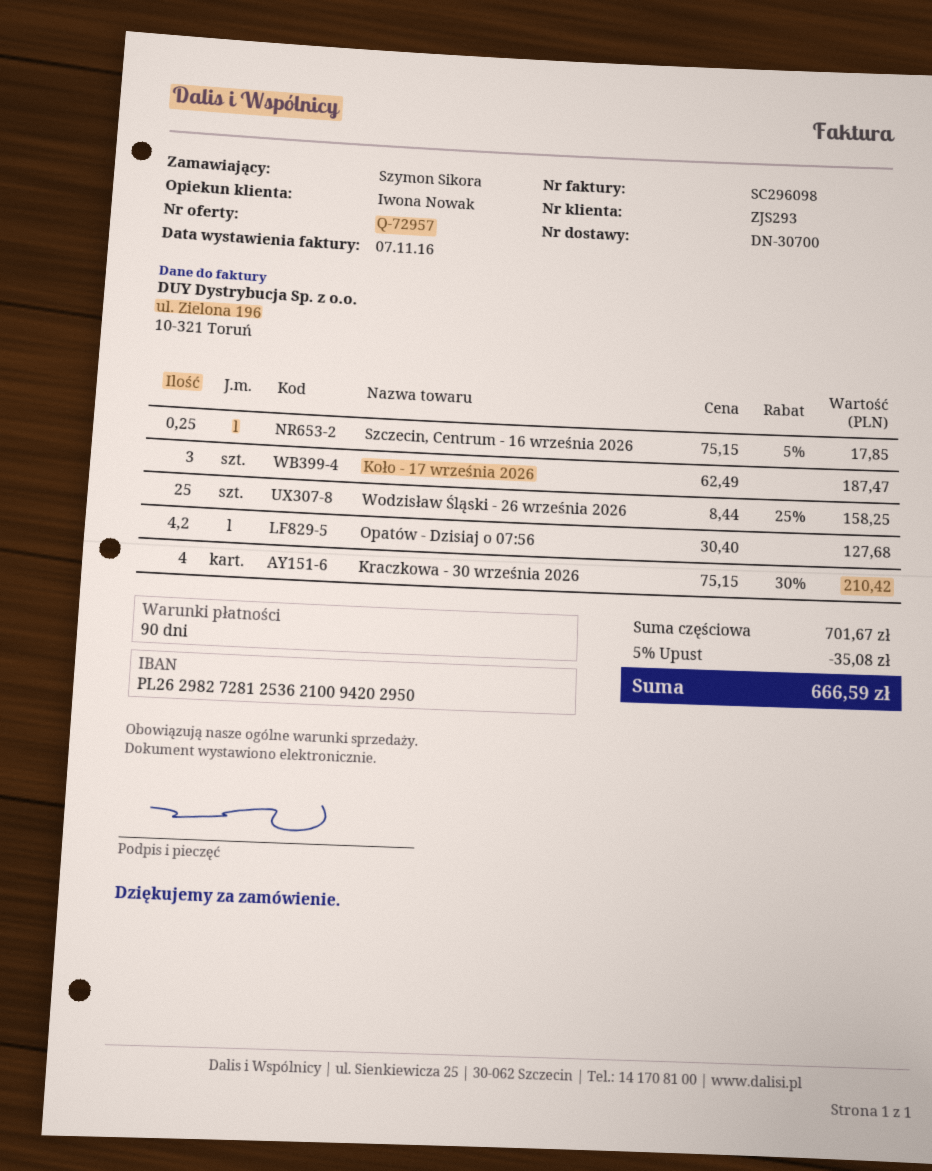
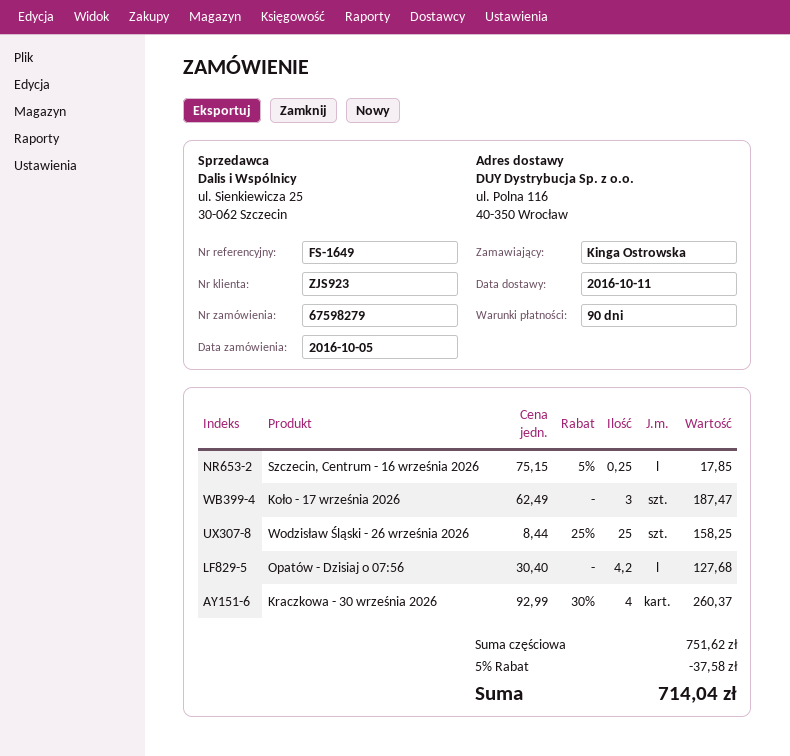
customer number: ZJS293 -> ZJS923
ordered by: Szymon Sikora -> Kinga Ostrowska
Kraczkowa - 30 września 2026: 4 x 75.15 - 30% = 210.42 -> 4 x 92.99 - 30% = 260.37
subtotal: 701.67 -> 751.62
discount: 5% = 35.08 -> 5% = 37.58
total: 666.59 -> 714.04

